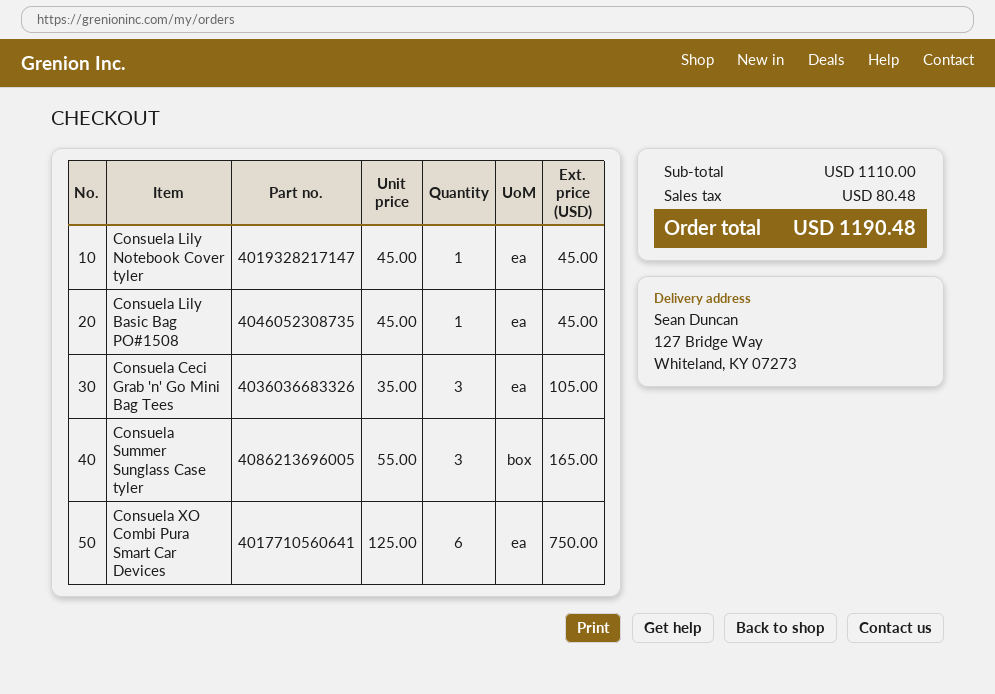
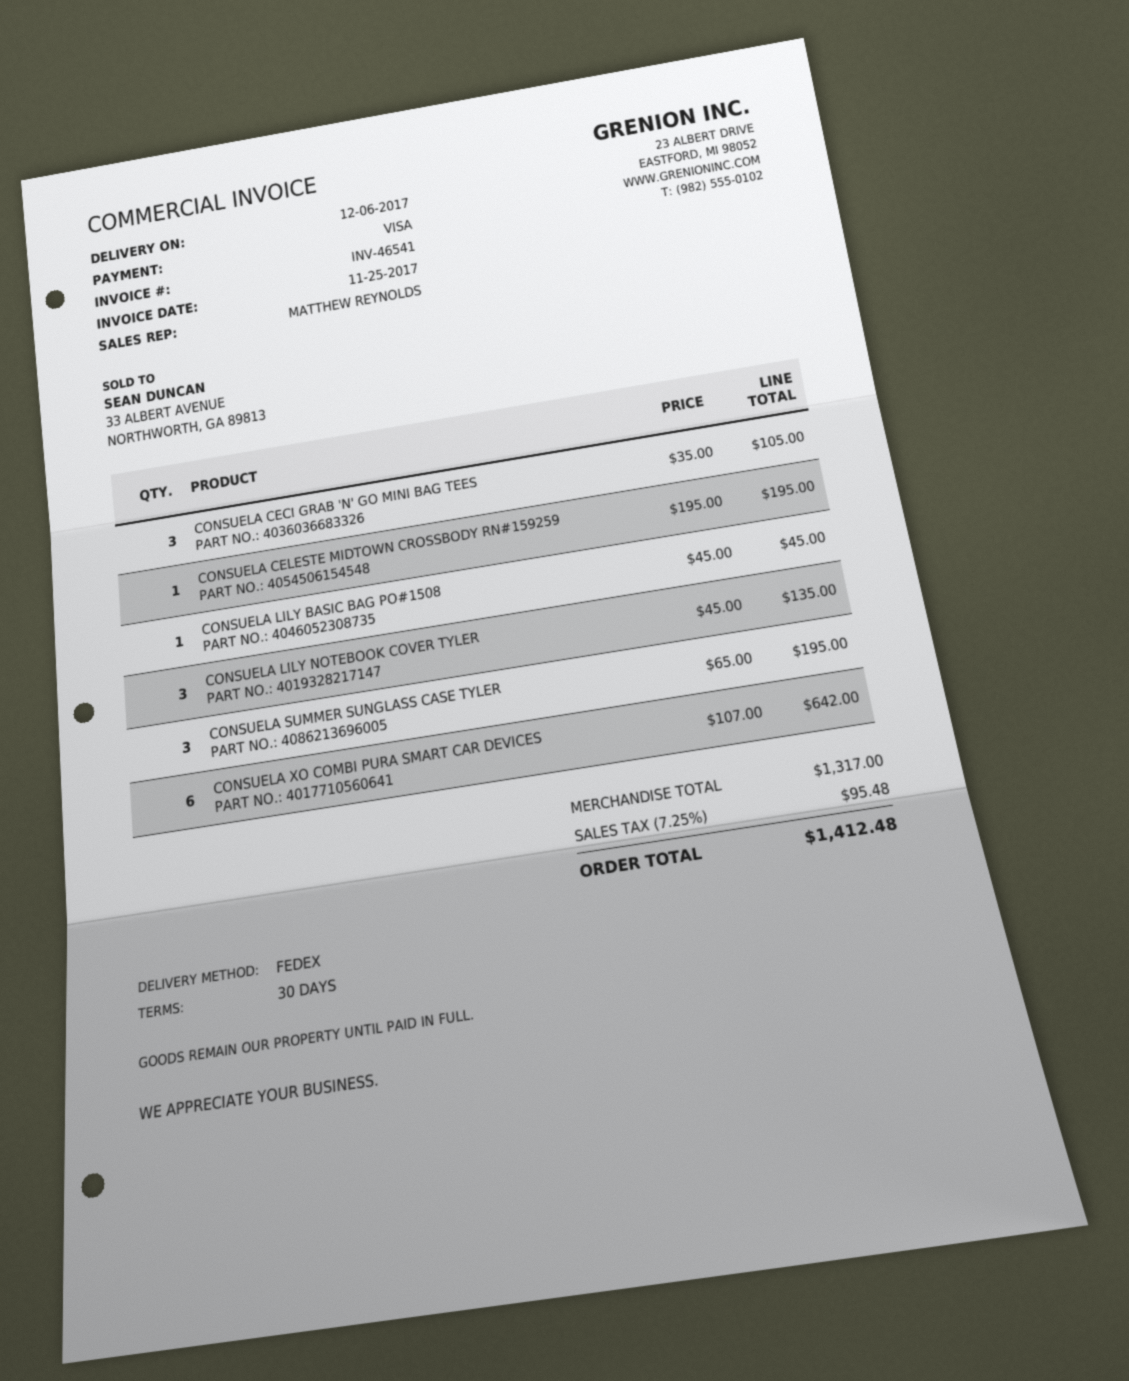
Consuela Lily Notebook Cover tyler: 1 x 45.00 = 45.00 -> 3 x 45.00 = 135.00
Consuela Summer Sunglass Case tyler: 3 x 55.00 = 165.00 -> 3 x 65.00 = 195.00
Consuela XO Combi Pura Smart Car Devices: 6 x 125.00 = 750.00 -> 6 x 107.00 = 642.00
CONSUELA CELESTE MIDTOWN CROSSBODY RN#159259: none -> 1 x 195.00 = 195.00
subtotal: 1110.00 -> 1317.00
tax: 80.48 -> 95.48
total: 1190.48 -> 1412.48

